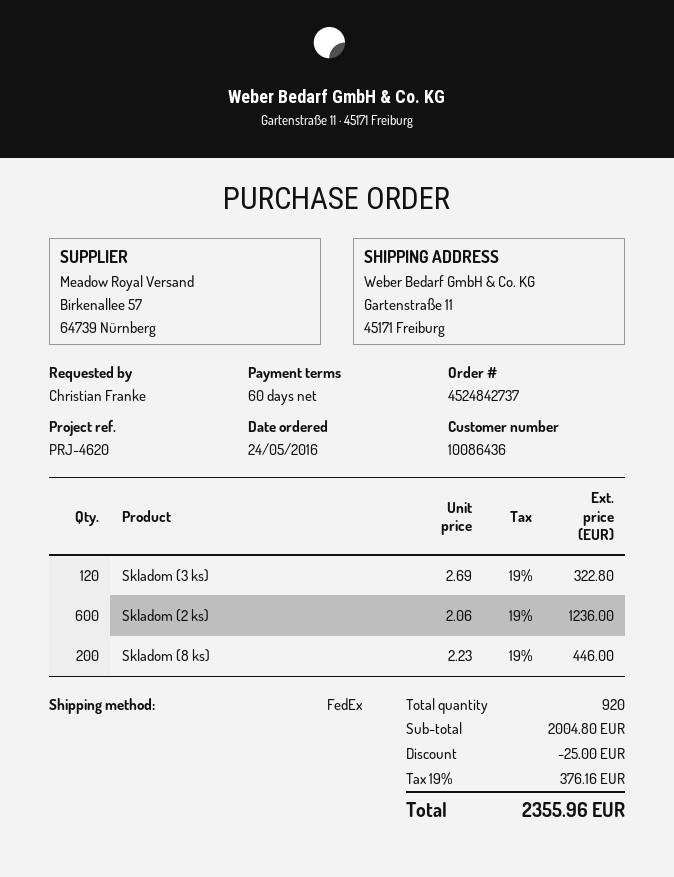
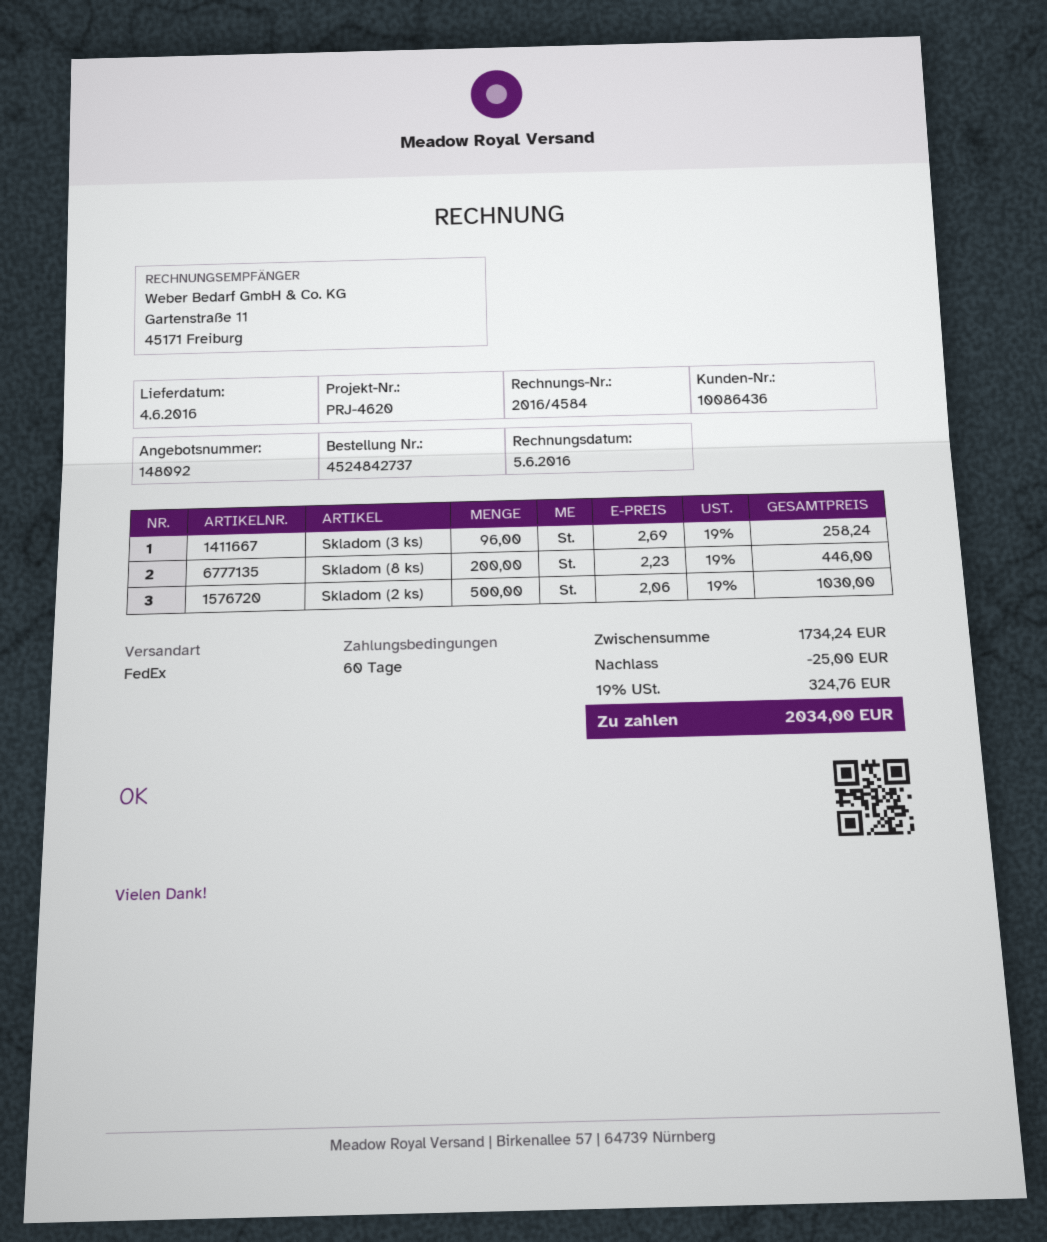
Skladom (3 ks): 120 x 2.69 = 322.80 -> 96 x 2.69 = 258.24
Skladom (2 ks): 600 x 2.06 = 1236.00 -> 500 x 2.06 = 1030.00
subtotal: 2004.80 -> 1734.24
tax: 19% = 376.16 -> 19% = 324.76
total: 2355.96 -> 2034.00

